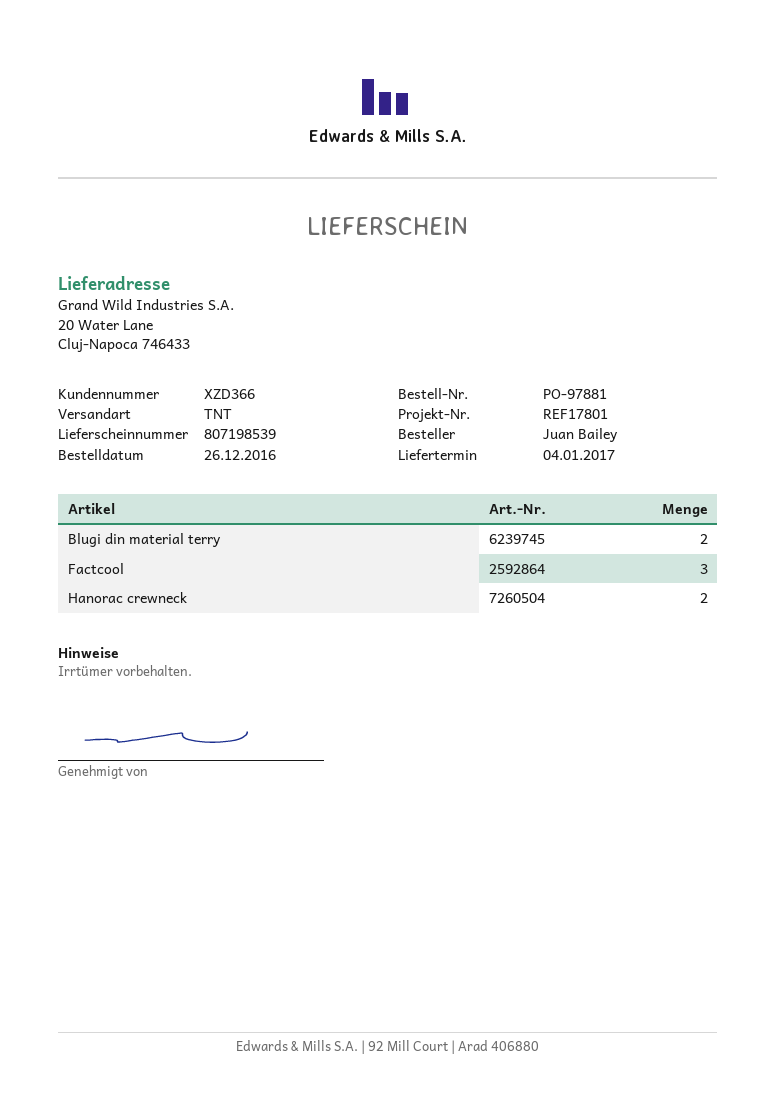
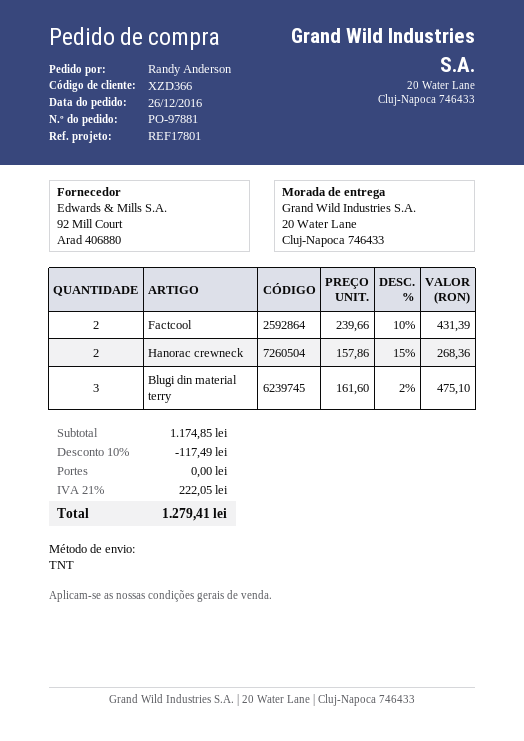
ordered by: Juan Bailey -> Randy Anderson
Blugi din material terry: 2 -> 3
Factcool: 3 -> 2

